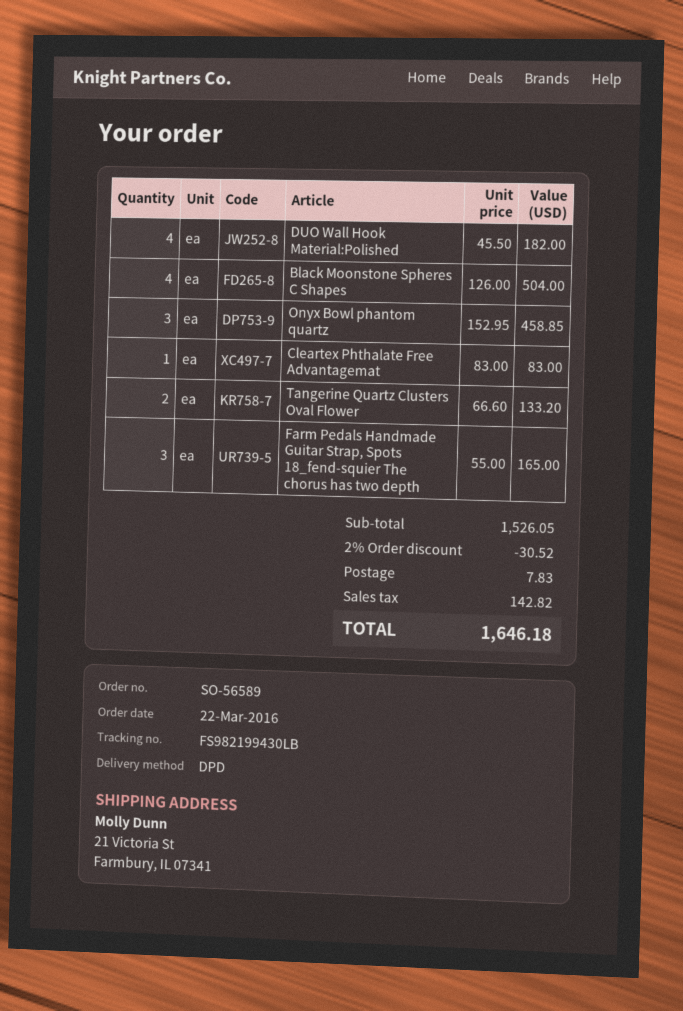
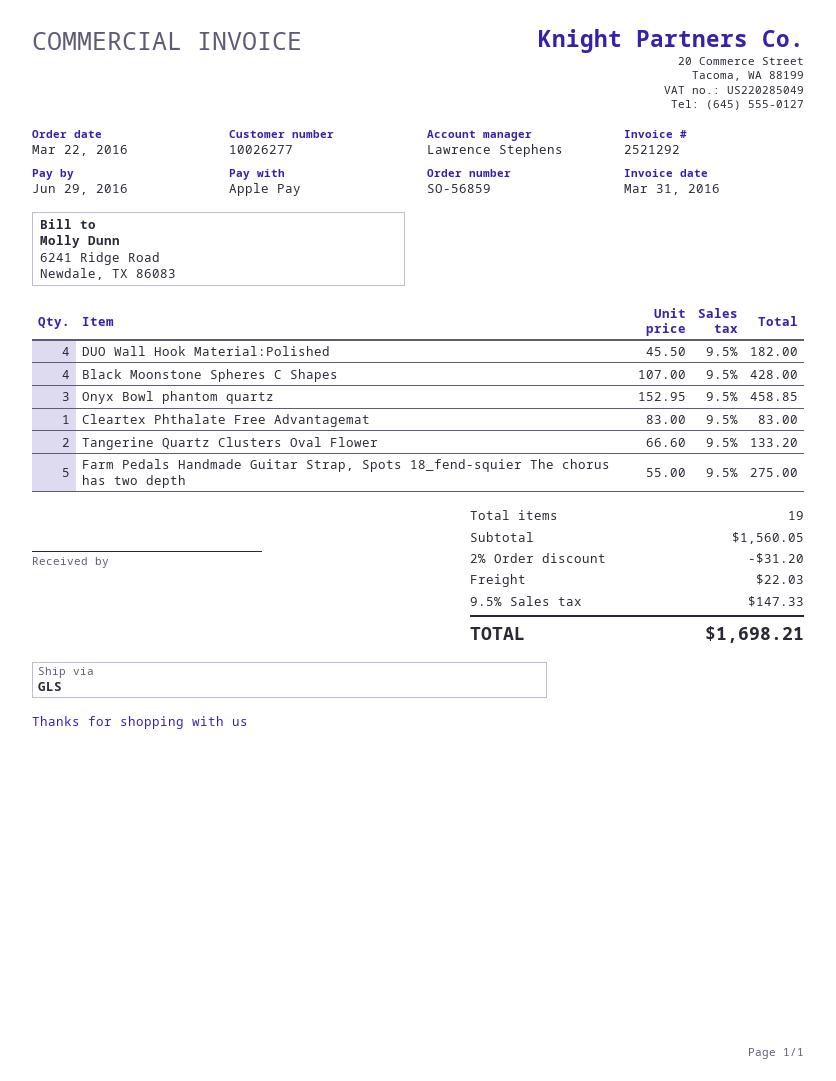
order number: SO-56589 -> SO-56859
shipping method: DPD -> GLS
Black Moonstone Spheres C Shapes: 4 x 126.00 = 504.00 -> 4 x 107.00 = 428.00
Farm Pedals Handmade Guitar Strap, Spots 18_fend-squier The chorus has two depth: 3 x 55.00 = 165.00 -> 5 x 55.00 = 275.00
subtotal: 1526.05 -> 1560.05
discount: 2% = 30.52 -> 2% = 31.20
shipping: 7.83 -> 22.03
tax: 142.82 -> 147.33
total: 1646.18 -> 1698.21

